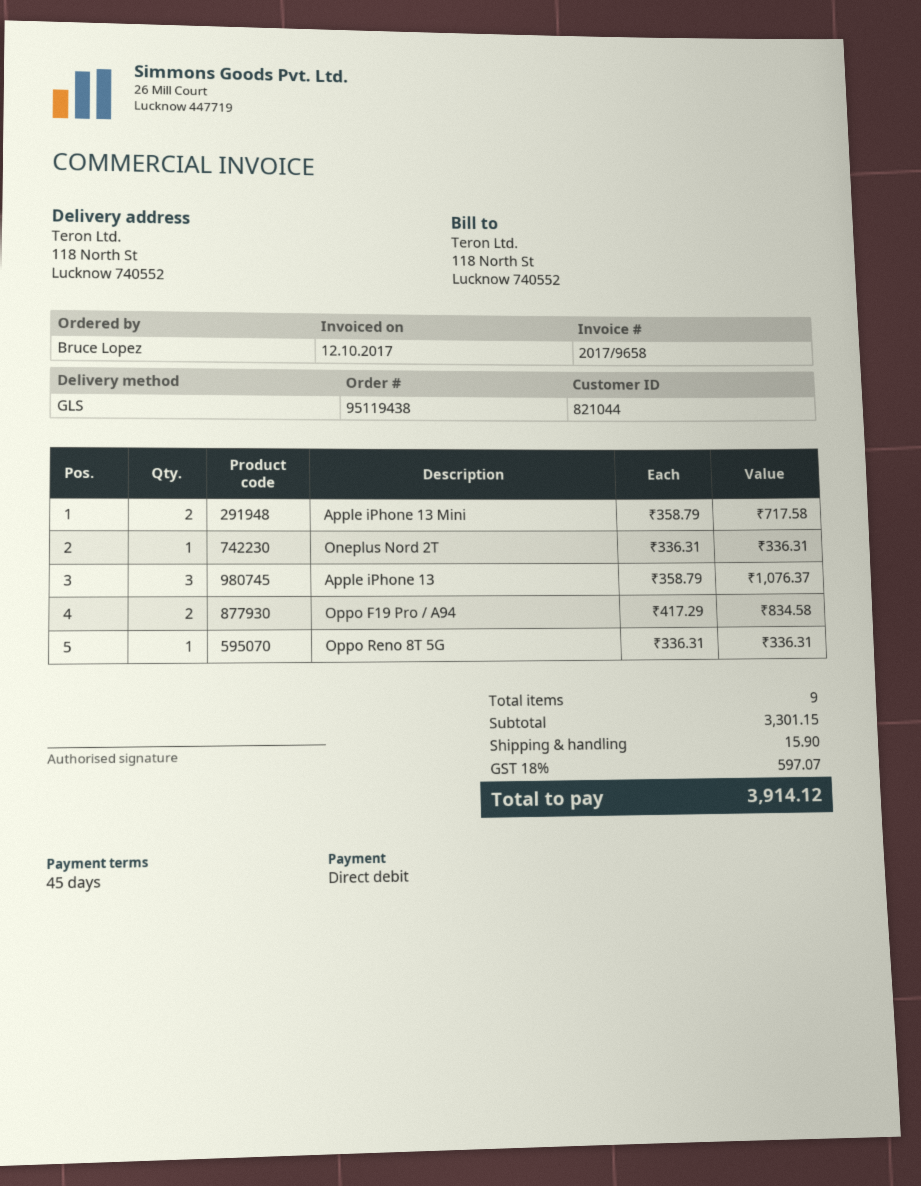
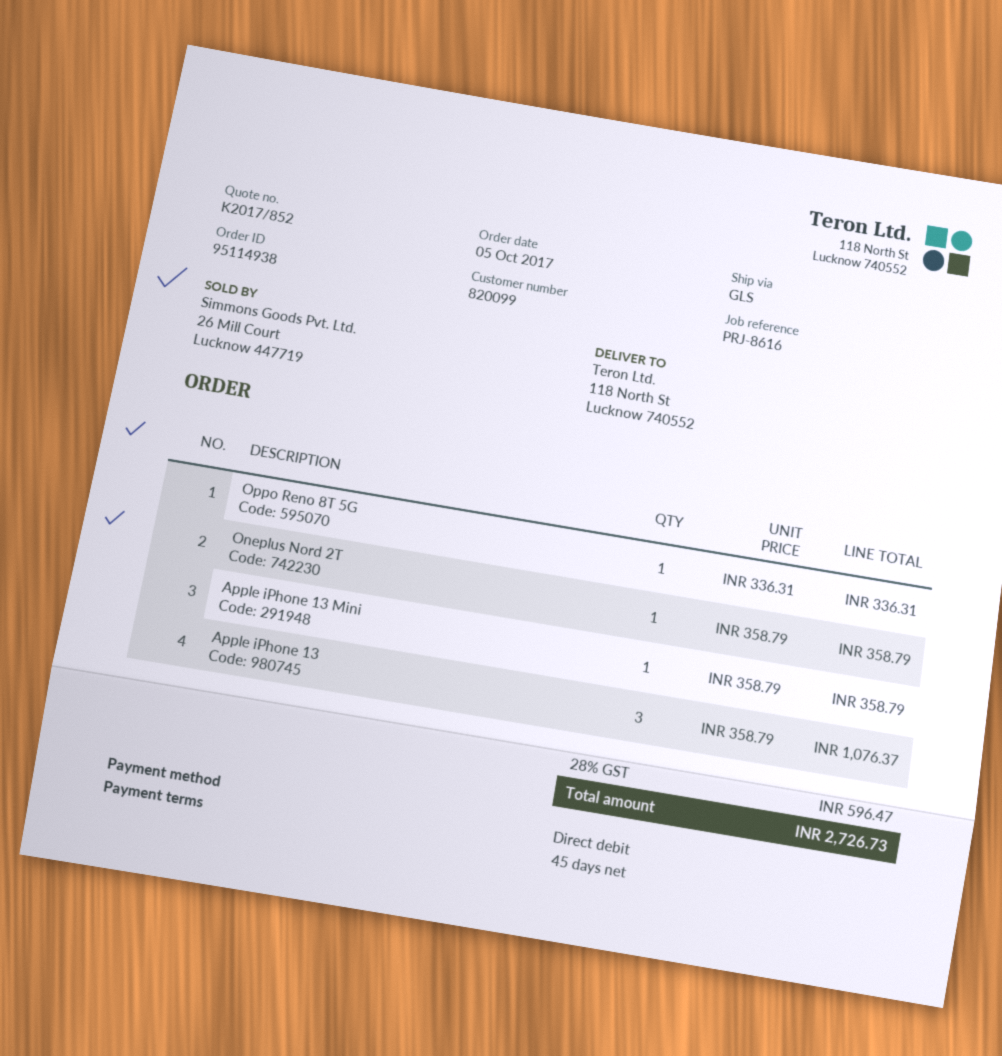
order number: 95119438 -> 95114938
customer number: 821044 -> 820099
Apple iPhone 13 Mini: 2 x 358.79 = 717.58 -> 1 x 358.79 = 358.79
Oneplus Nord 2T: 1 x 336.31 = 336.31 -> 1 x 358.79 = 358.79
Oppo F19 Pro / A94: 2 x 417.29 = 834.58 -> none
shipping: 15.90 -> none
tax: 18% = 597.07 -> 28% = 596.47
total: 3914.12 -> 2726.73

